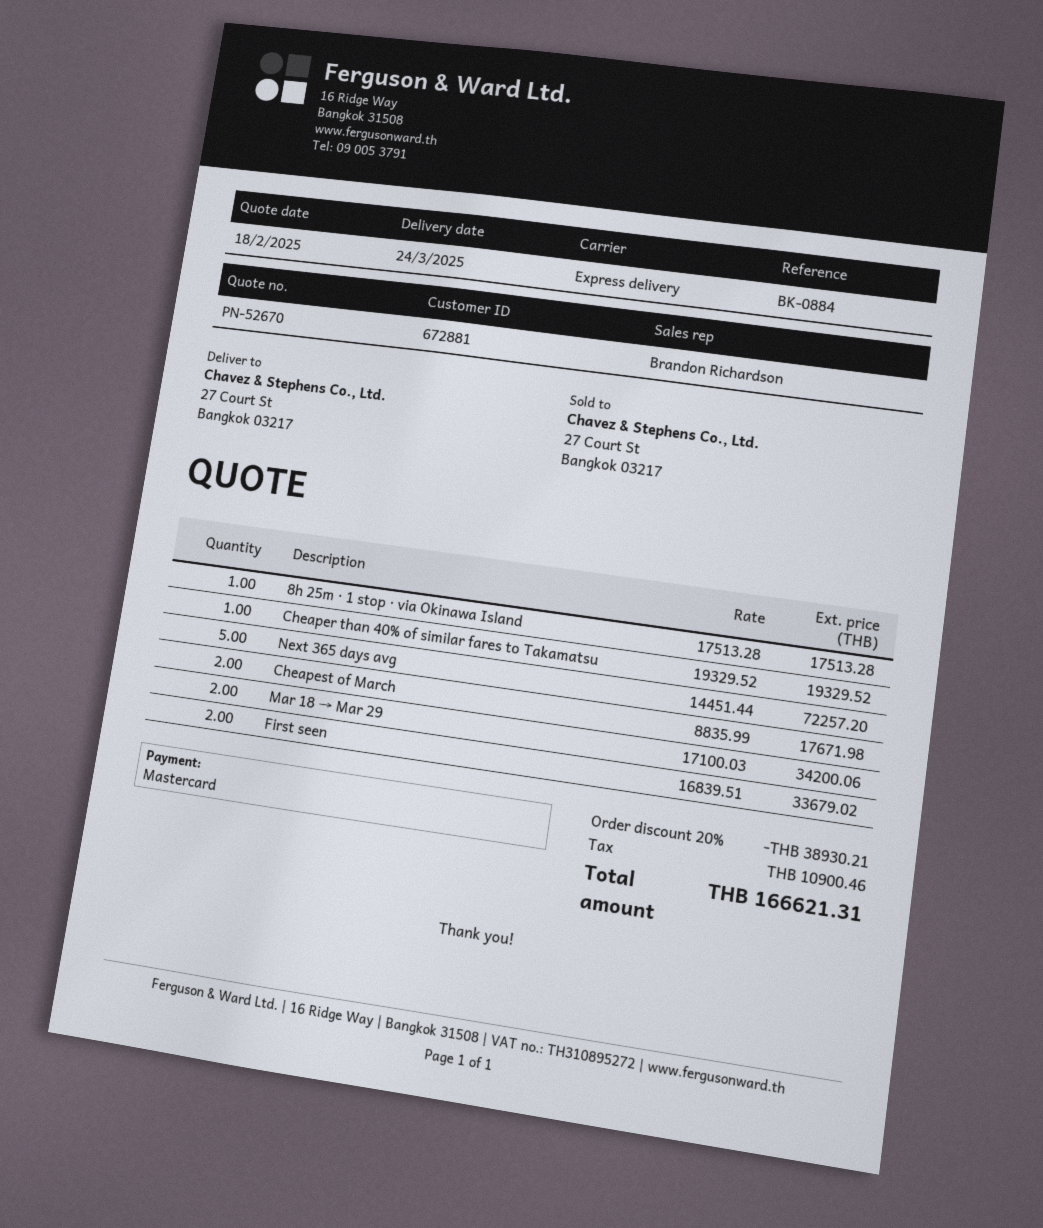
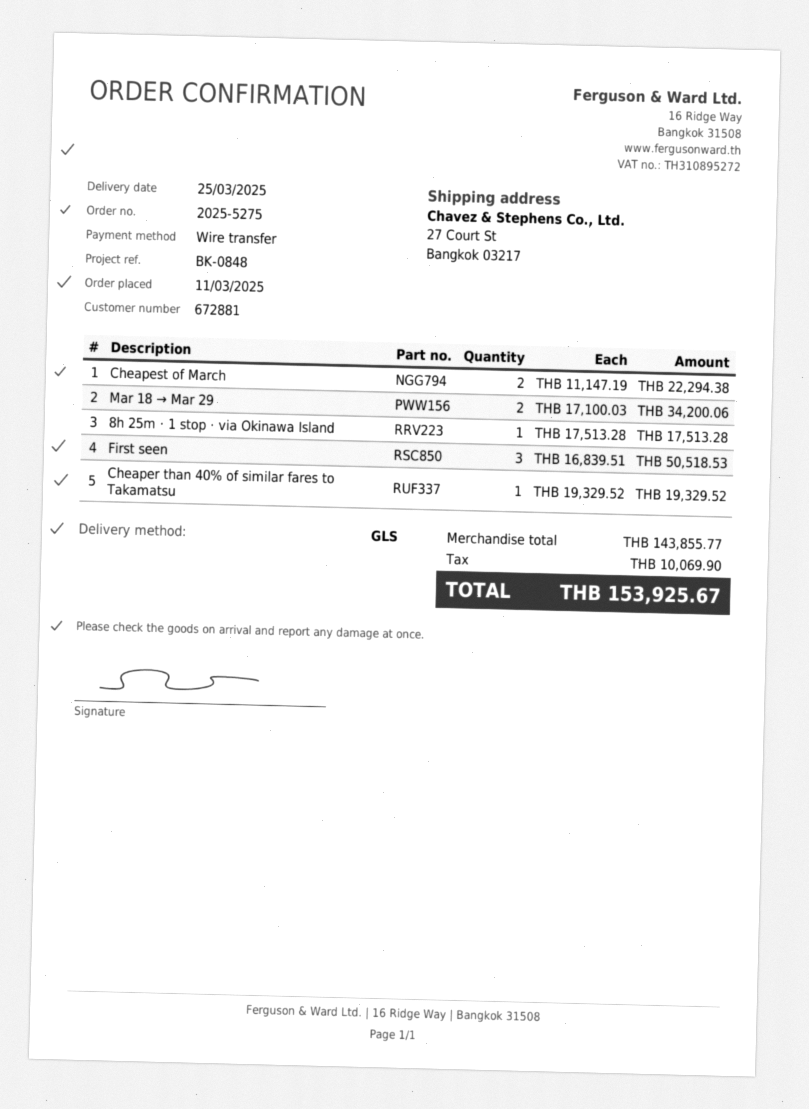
delivery date: 2025-03-24 -> 2025-03-25
reference: BK-0884 -> BK-0848
payment method: Mastercard -> bank transfer
shipping method: express -> GLS
Next 365 days avg: 5 x 14451.44 = 72257.20 -> none
Cheapest of March: 2 x 8835.99 = 17671.98 -> 2 x 11147.19 = 22294.38
First seen: 2 x 16839.51 = 33679.02 -> 3 x 16839.51 = 50518.53
discount: 20% = 38930.21 -> none
tax: 10900.46 -> 10069.90
total: 166621.31 -> 153925.67

